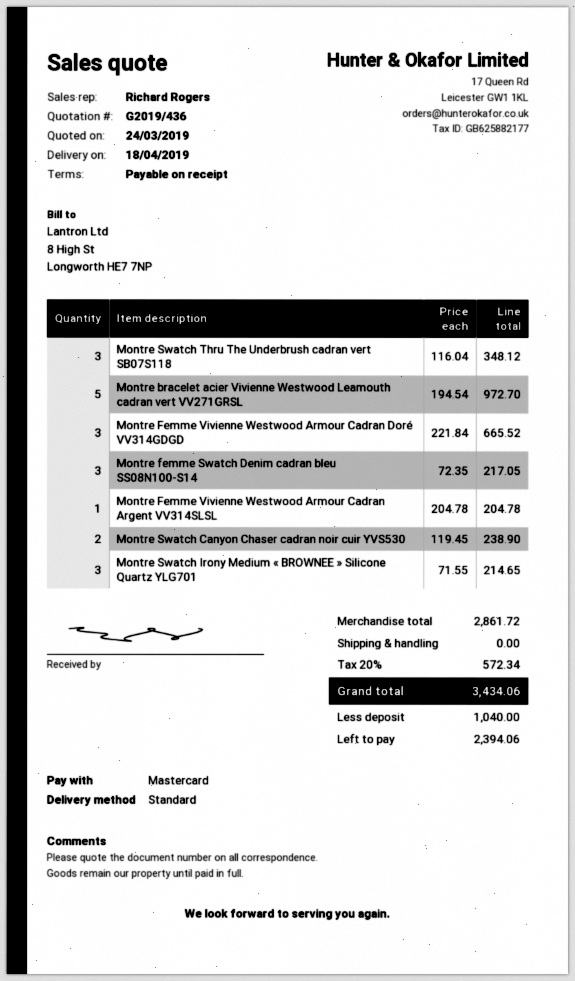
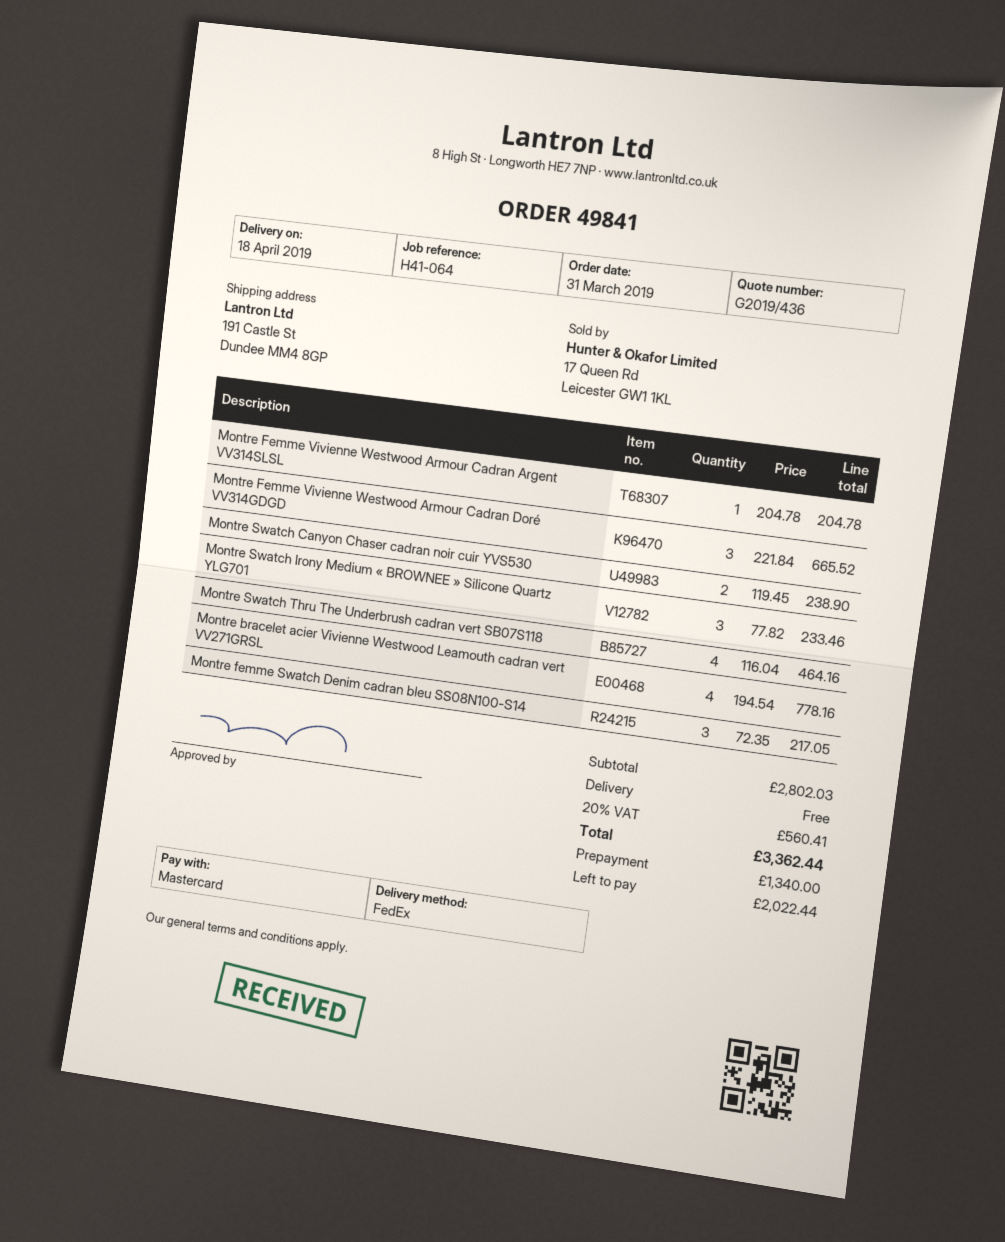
shipping method: standard -> FedEx
Montre Swatch Thru The Underbrush cadran vert SB07S118: 3 x 116.04 = 348.12 -> 4 x 116.04 = 464.16
Montre bracelet acier Vivienne Westwood Leamouth cadran vert VV271GRSL: 5 x 194.54 = 972.70 -> 4 x 194.54 = 778.16
Montre Swatch Irony Medium « BROWNEE » Silicone Quartz YLG701: 3 x 71.55 = 214.65 -> 3 x 77.82 = 233.46
subtotal: 2861.72 -> 2802.03
tax: 20% = 572.34 -> 20% = 560.41
total: 3434.06 -> 3362.44
deposit: 1040.00 -> 1340.00
balance: 2394.06 -> 2022.44

